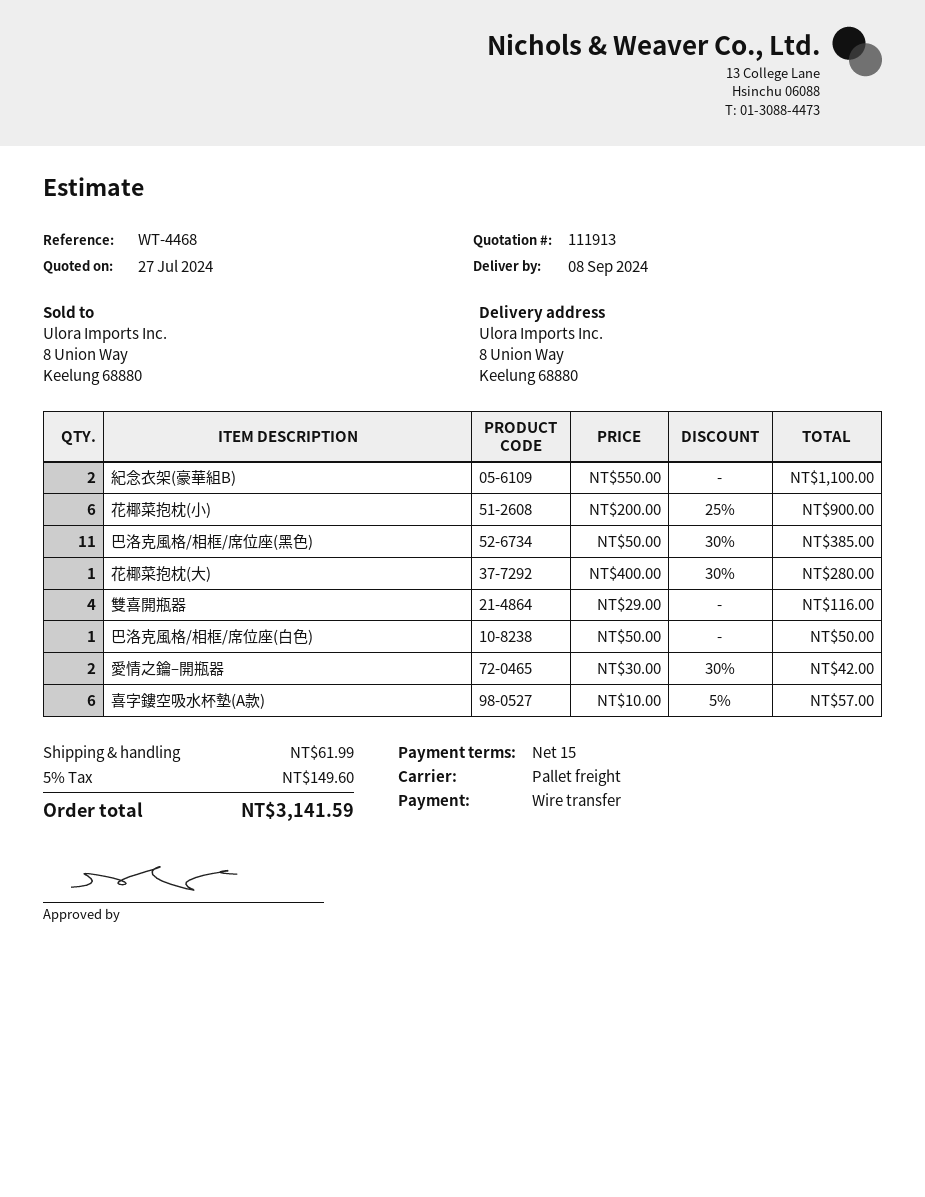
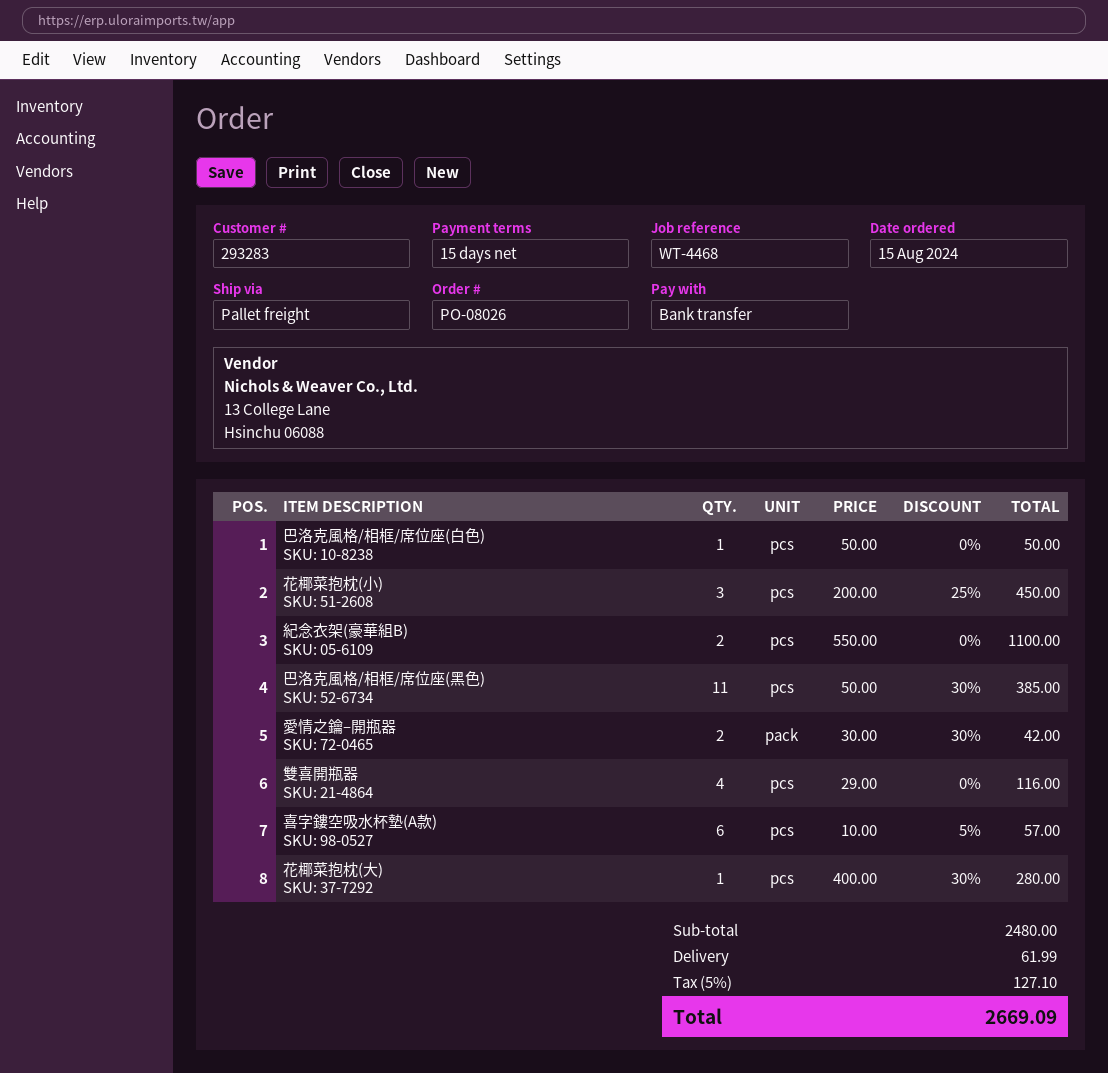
花椰菜抱枕(小): 6 x 200.00 - 25% = 900.00 -> 3 x 200.00 - 25% = 450.00
tax: 5% = 149.60 -> 5% = 127.10
total: 3141.59 -> 2669.09

